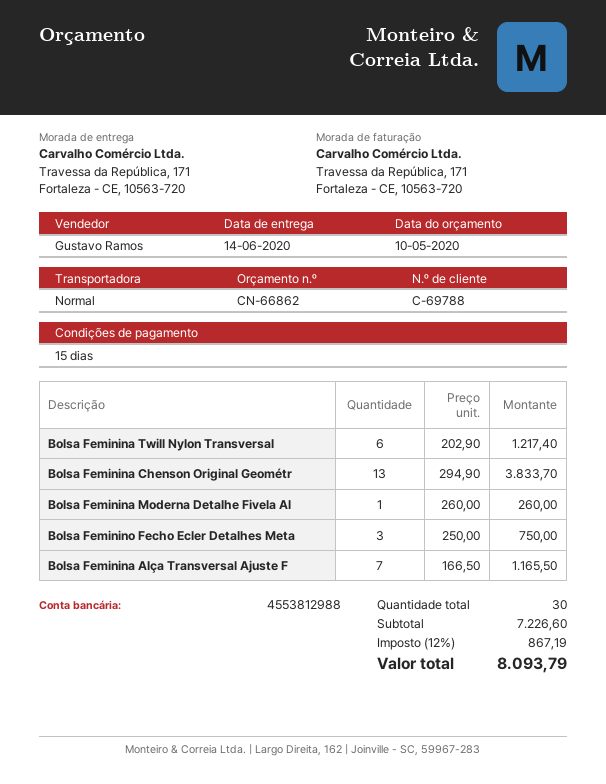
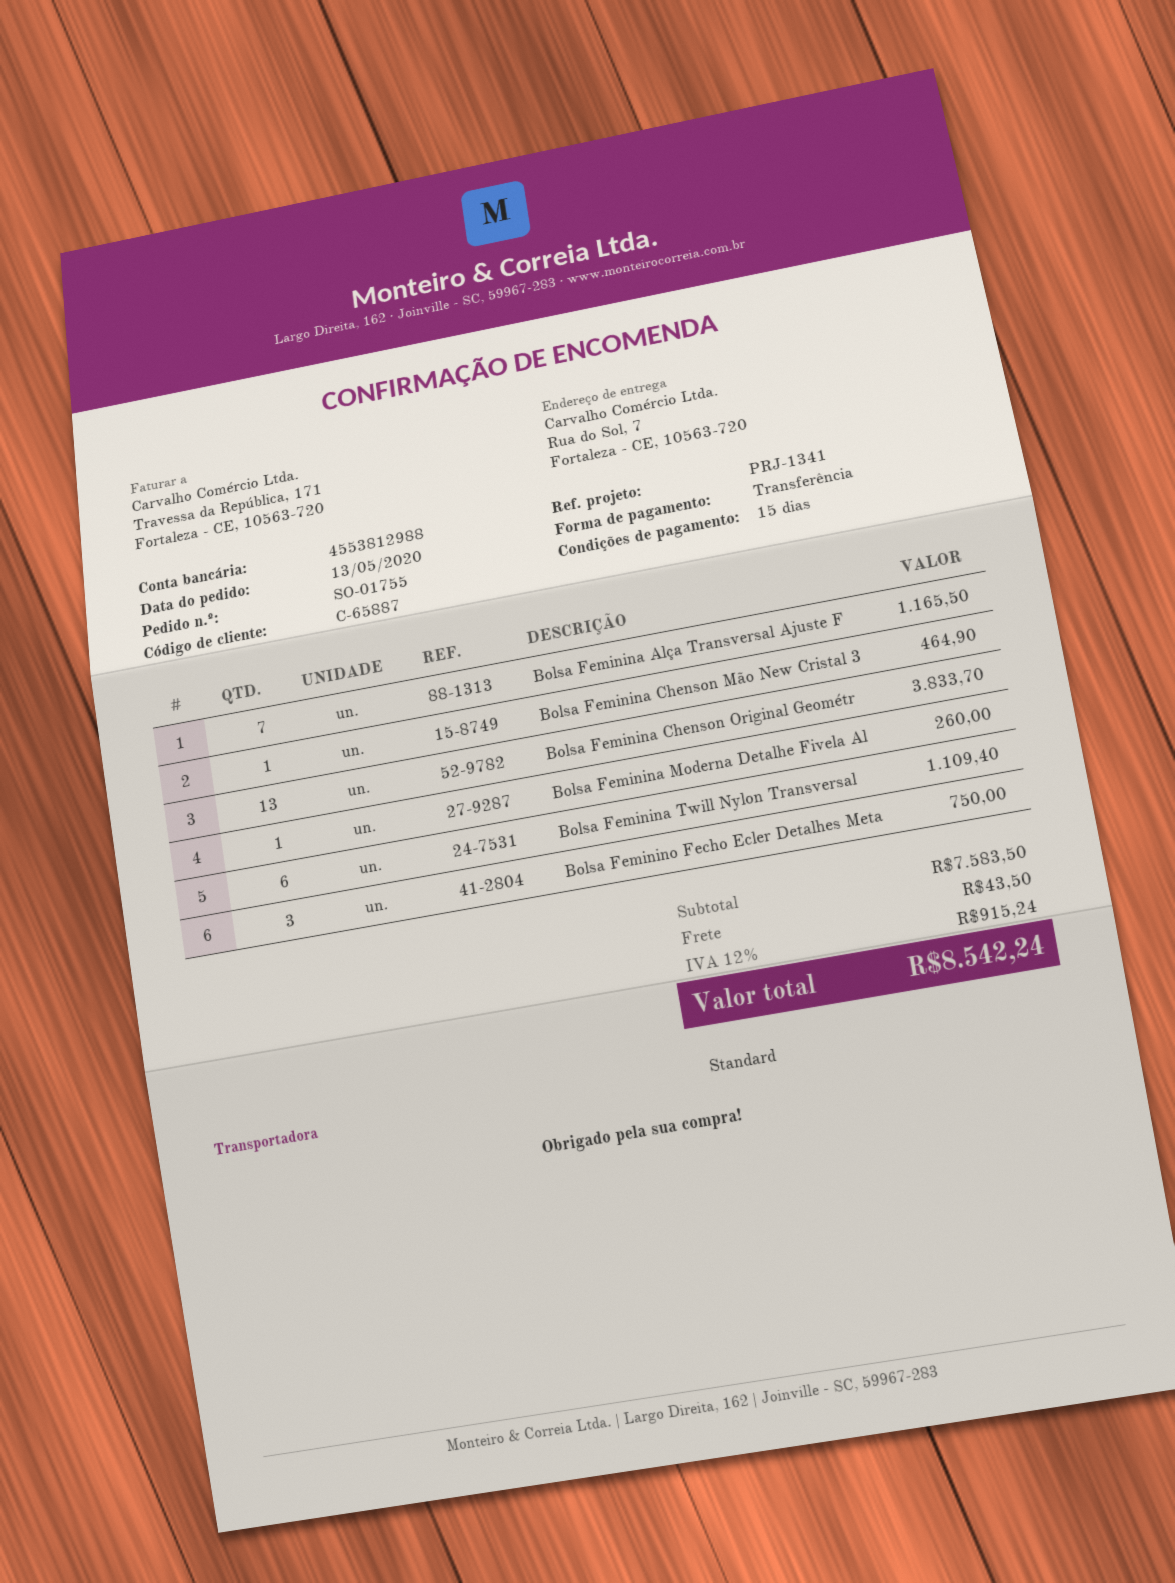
customer number: C-69788 -> C-65887
ship to: Travessa da República, 171, Fortaleza - CE, 10563-720 -> Rua do Sol, 7, Fortaleza - CE, 10563-720
Bolsa Feminina Twill Nylon Transversal: 6 for 1217.40 -> 6 for 1109.40
Bolsa Feminina Chenson Mão New Cristal 3: none -> 1 for 464.90
subtotal: 7226.60 -> 7583.50
shipping: none -> 43.50
tax: 12% = 867.19 -> 12% = 915.24
total: 8093.79 -> 8542.24

